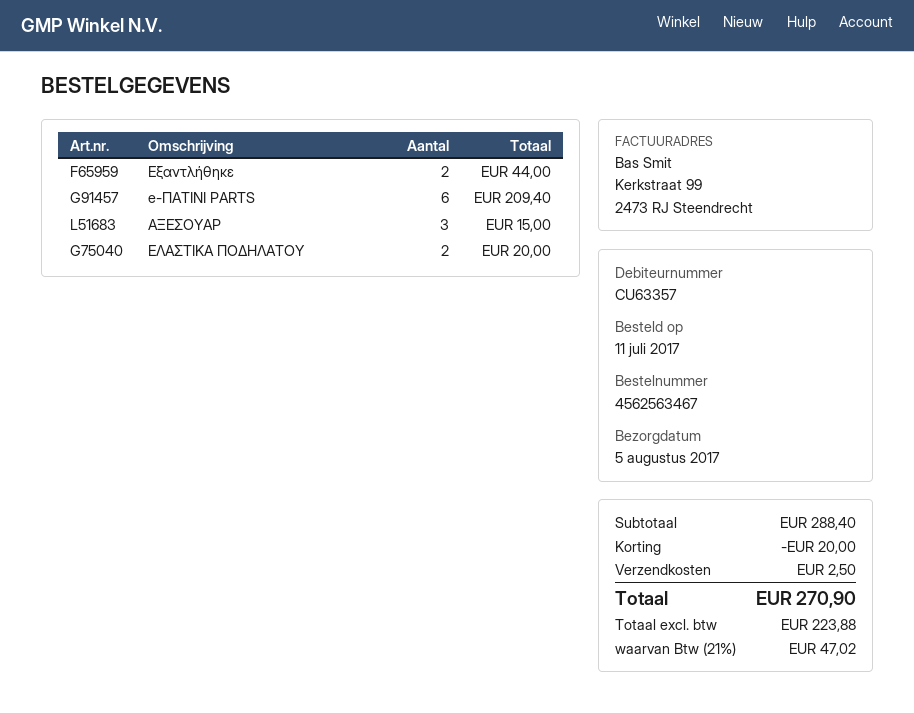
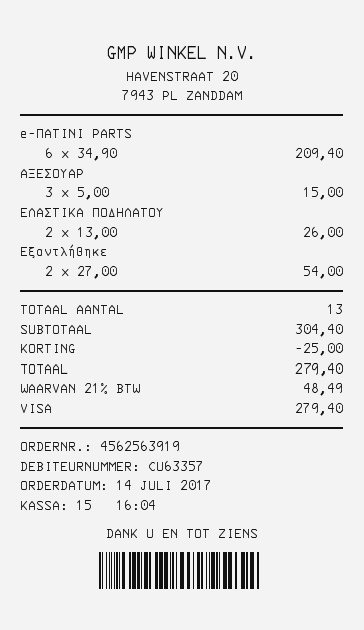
order number: 4562563467 -> 4562563919
order date: 2017-07-11 -> 2017-07-14
Εξαντλήθηκε: 2 for 44.00 -> 2 for 54.00
ΕΛΑΣΤΙΚΑ ΠΟΔΗΛΑΤΟΥ: 2 for 20.00 -> 2 for 26.00
subtotal: 288.40 -> 304.40
discount: 20.00 -> 25.00
shipping: 2.50 -> none
tax: 21% = 47.02 -> 21% = 48.49
total: 270.90 -> 279.40

